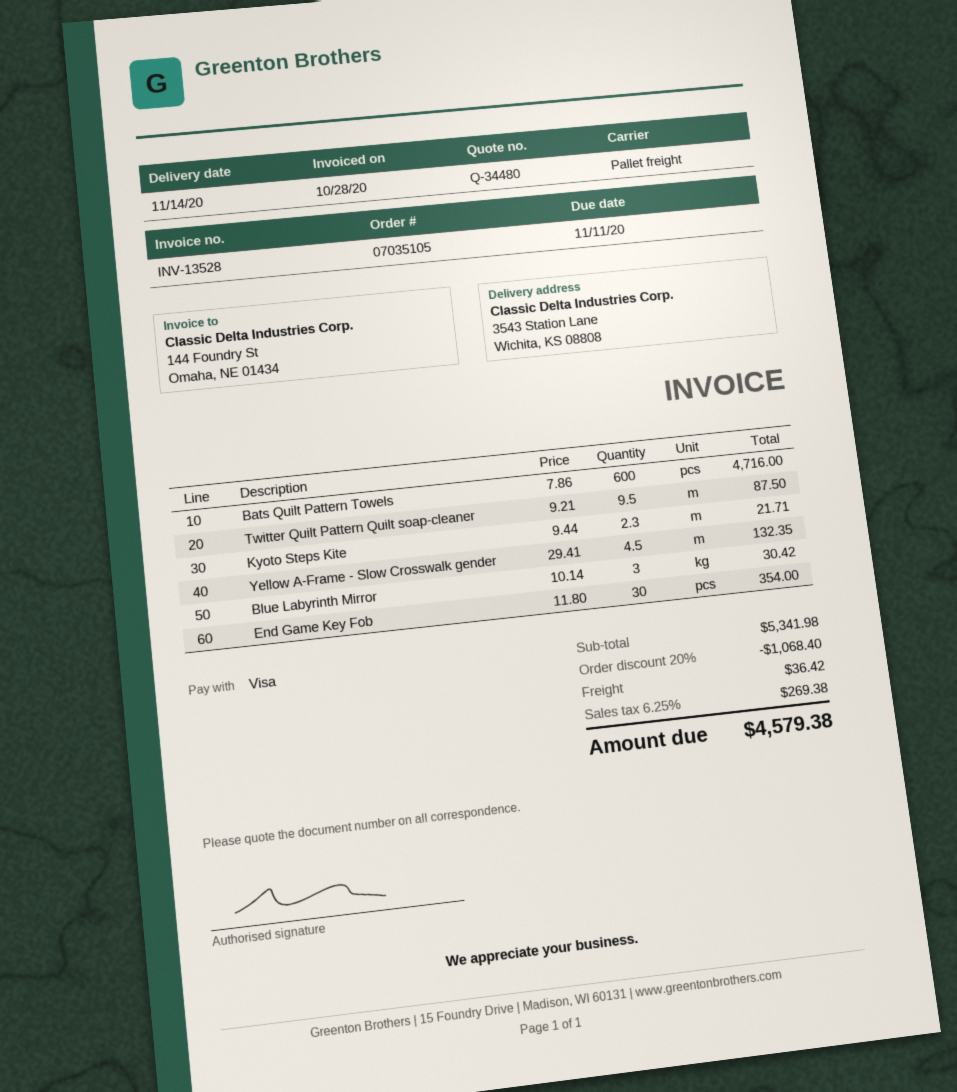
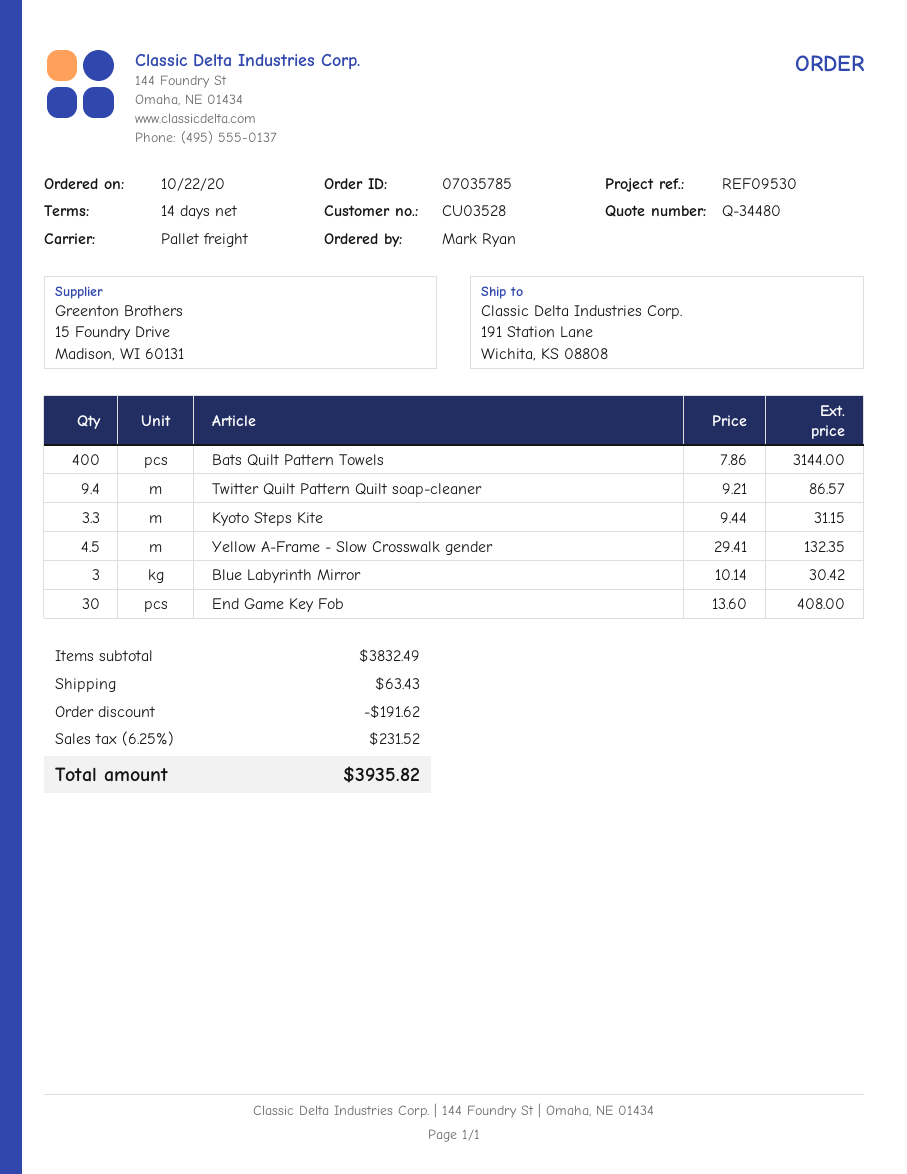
order number: 07035105 -> 07035785
ship to: 3543 Station Lane, Wichita, KS 08808 -> 191 Station Lane, Wichita, KS 08808
Bats Quilt Pattern Towels: 600 x 7.86 = 4716.00 -> 400 x 7.86 = 3144.00
Twitter Quilt Pattern Quilt soap-cleaner: 9.5 x 9.21 = 87.50 -> 9.4 x 9.21 = 86.57
Kyoto Steps Kite: 2.3 x 9.44 = 21.71 -> 3.3 x 9.44 = 31.15
End Game Key Fob: 30 x 11.80 = 354.00 -> 30 x 13.60 = 408.00
subtotal: 5341.98 -> 3832.49
discount: 1068.40 -> 191.62
shipping: 36.42 -> 63.43
tax: 6.25% = 269.38 -> 6.25% = 231.52
total: 4579.38 -> 3935.82

